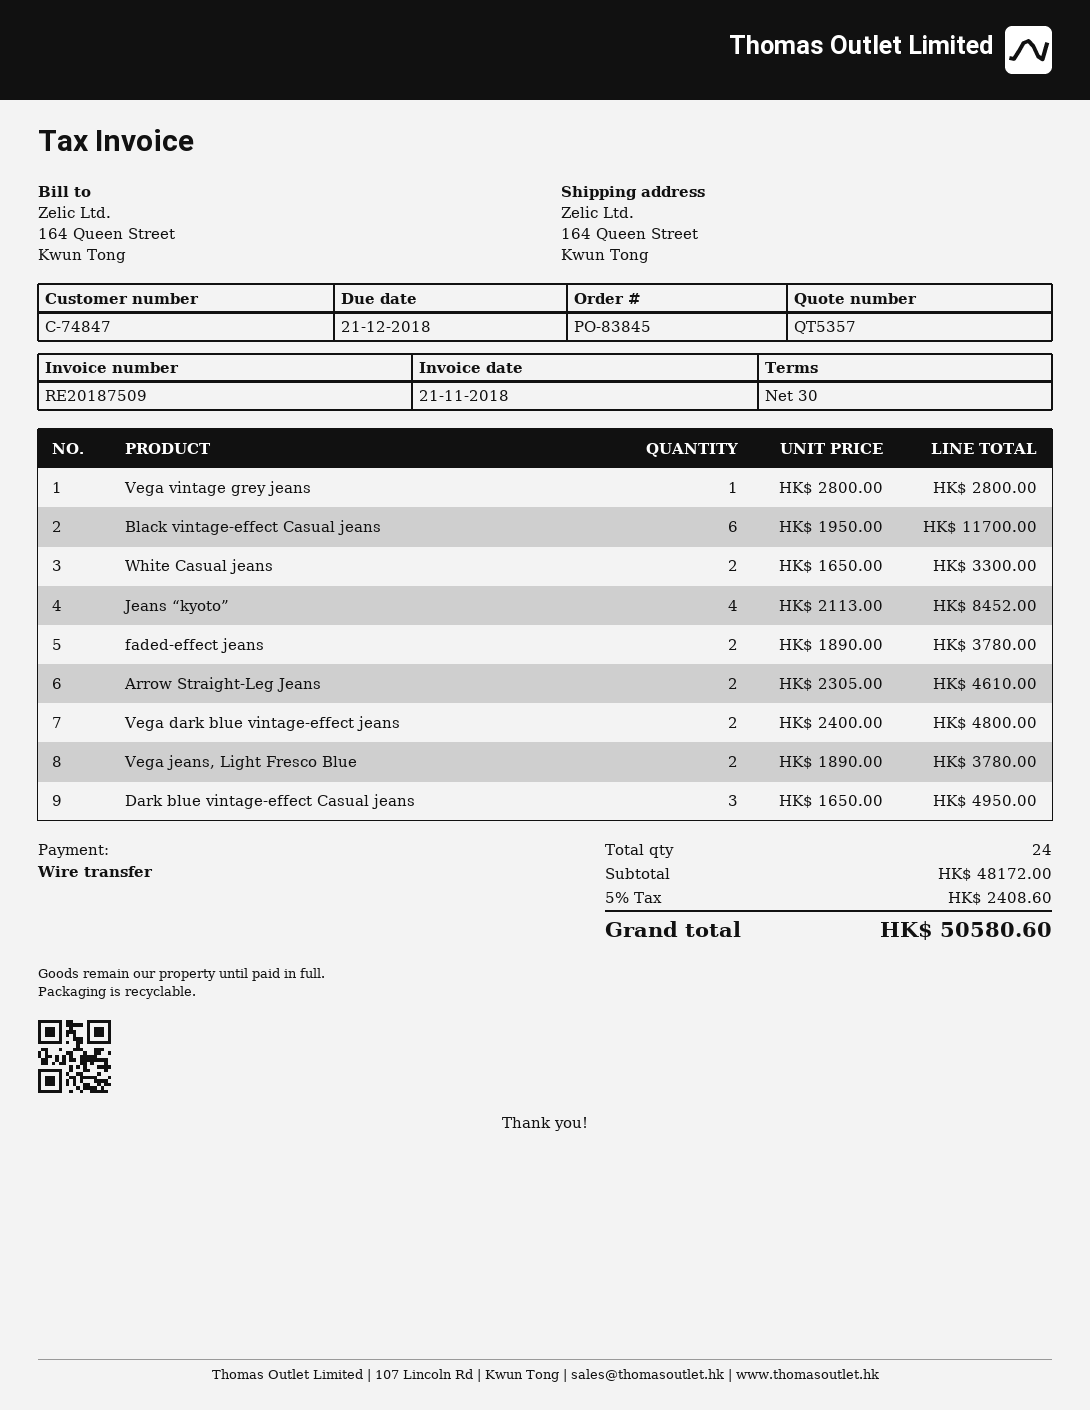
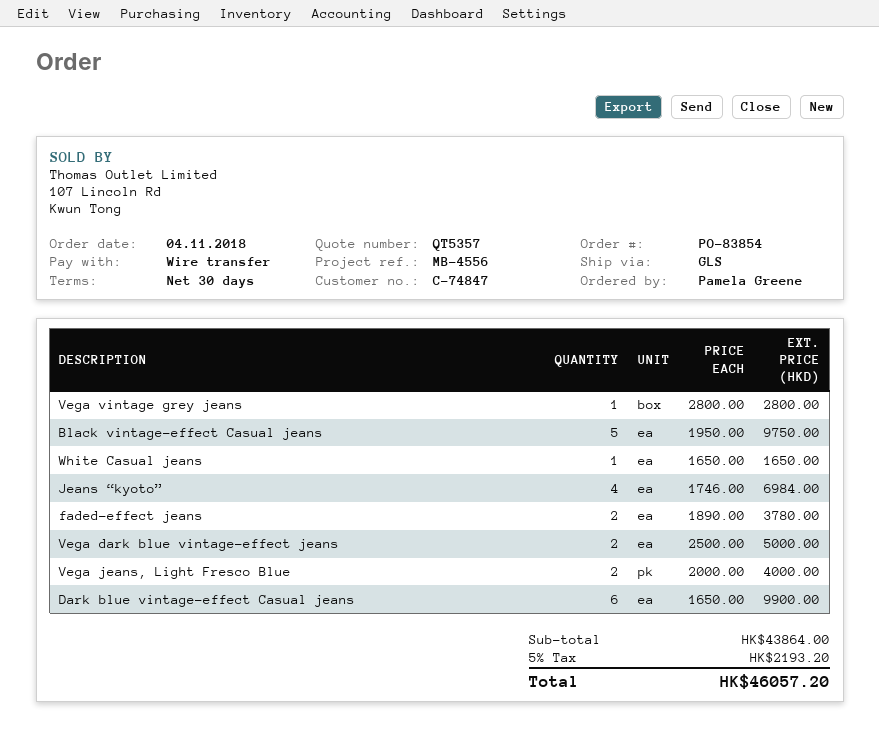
order number: PO-83845 -> PO-83854
Black vintage-effect Casual jeans: 6 x 1950.00 = 11700.00 -> 5 x 1950.00 = 9750.00
White Casual jeans: 2 x 1650.00 = 3300.00 -> 1 x 1650.00 = 1650.00
Jeans “kyoto”: 4 x 2113.00 = 8452.00 -> 4 x 1746.00 = 6984.00
Arrow Straight-Leg Jeans: 2 x 2305.00 = 4610.00 -> none
Vega dark blue vintage-effect jeans: 2 x 2400.00 = 4800.00 -> 2 x 2500.00 = 5000.00
Vega jeans, Light Fresco Blue: 2 x 1890.00 = 3780.00 -> 2 x 2000.00 = 4000.00
Dark blue vintage-effect Casual jeans: 3 x 1650.00 = 4950.00 -> 6 x 1650.00 = 9900.00
subtotal: 48172.00 -> 43864.00
tax: 5% = 2408.60 -> 5% = 2193.20
total: 50580.60 -> 46057.20

